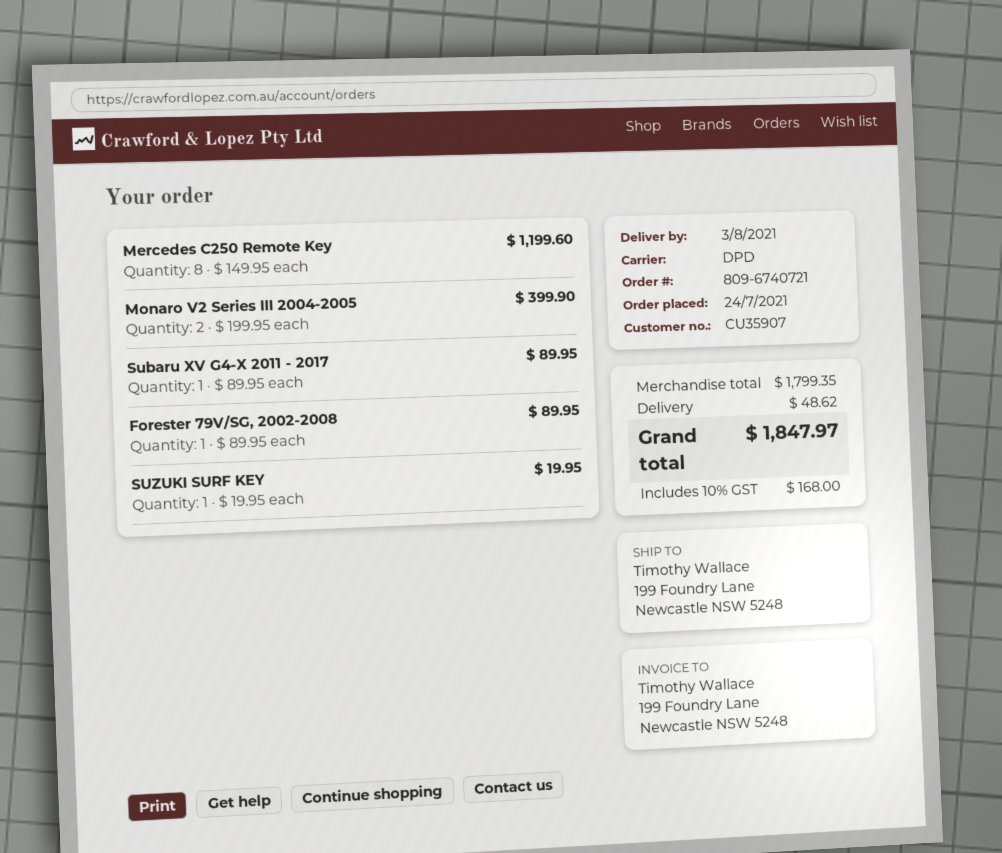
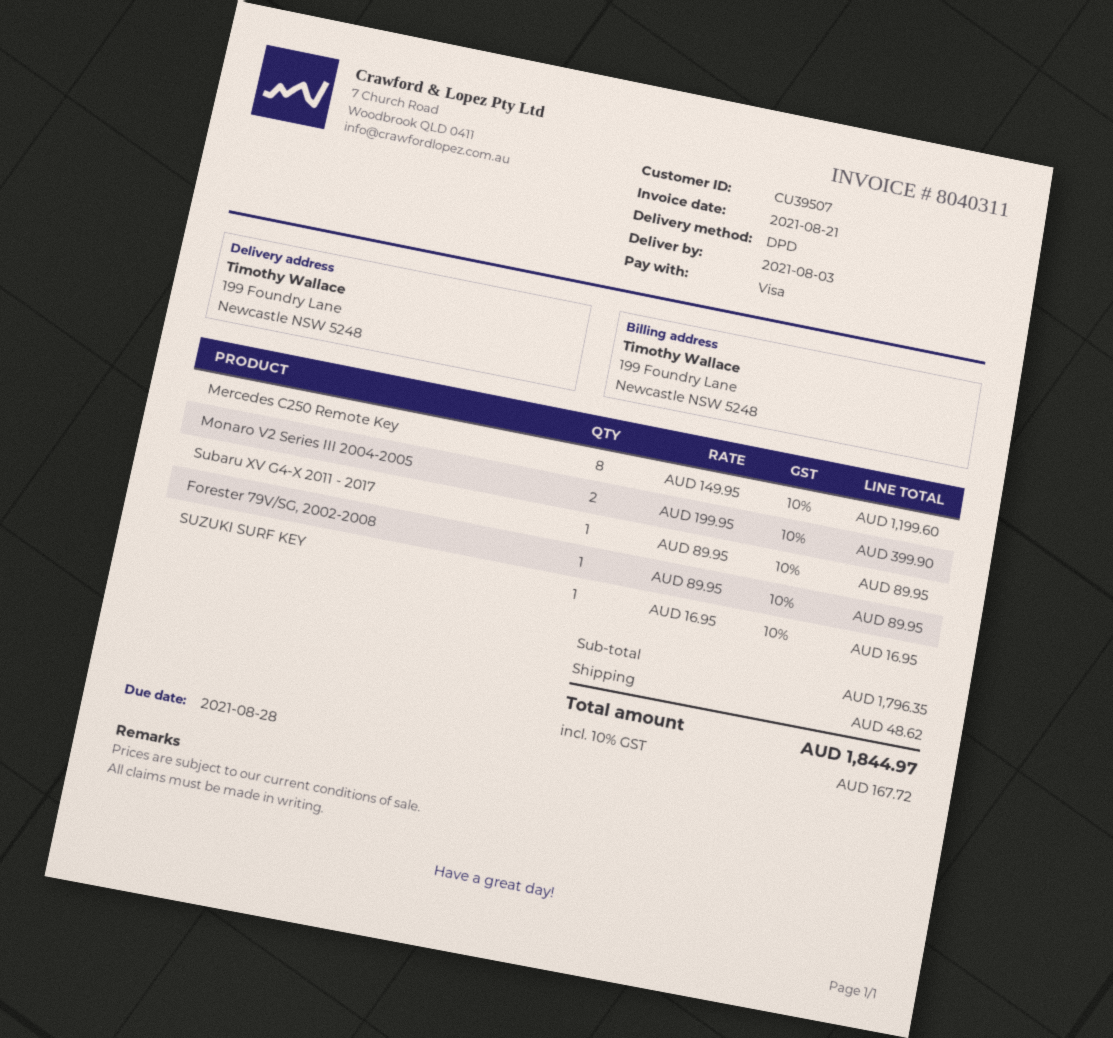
customer number: CU35907 -> CU39507
SUZUKI SURF KEY: 1 x 19.95 = 19.95 -> 1 x 16.95 = 16.95
subtotal: 1799.35 -> 1796.35
tax: 10% = 168.00 -> 10% = 167.72
total: 1847.97 -> 1844.97

